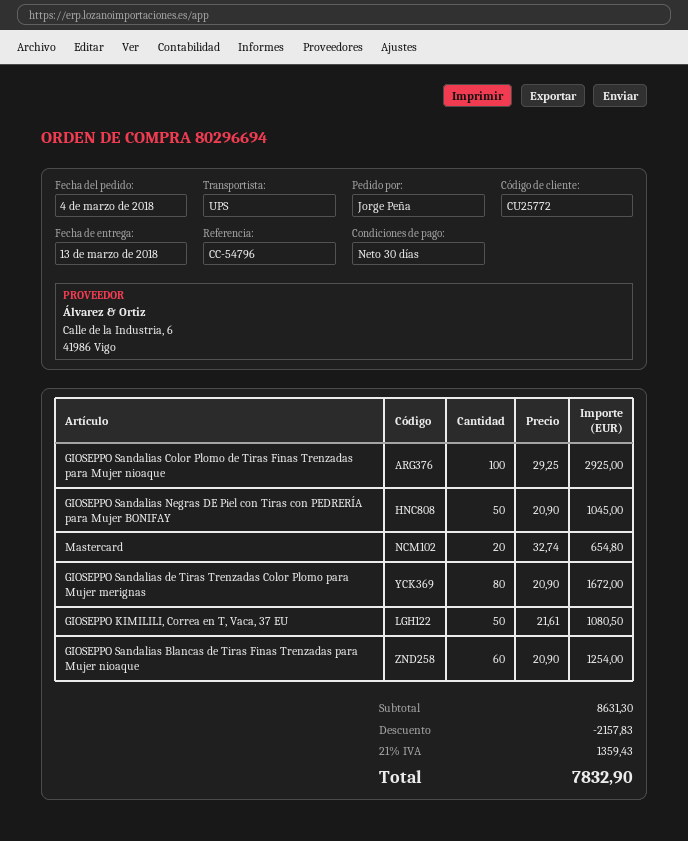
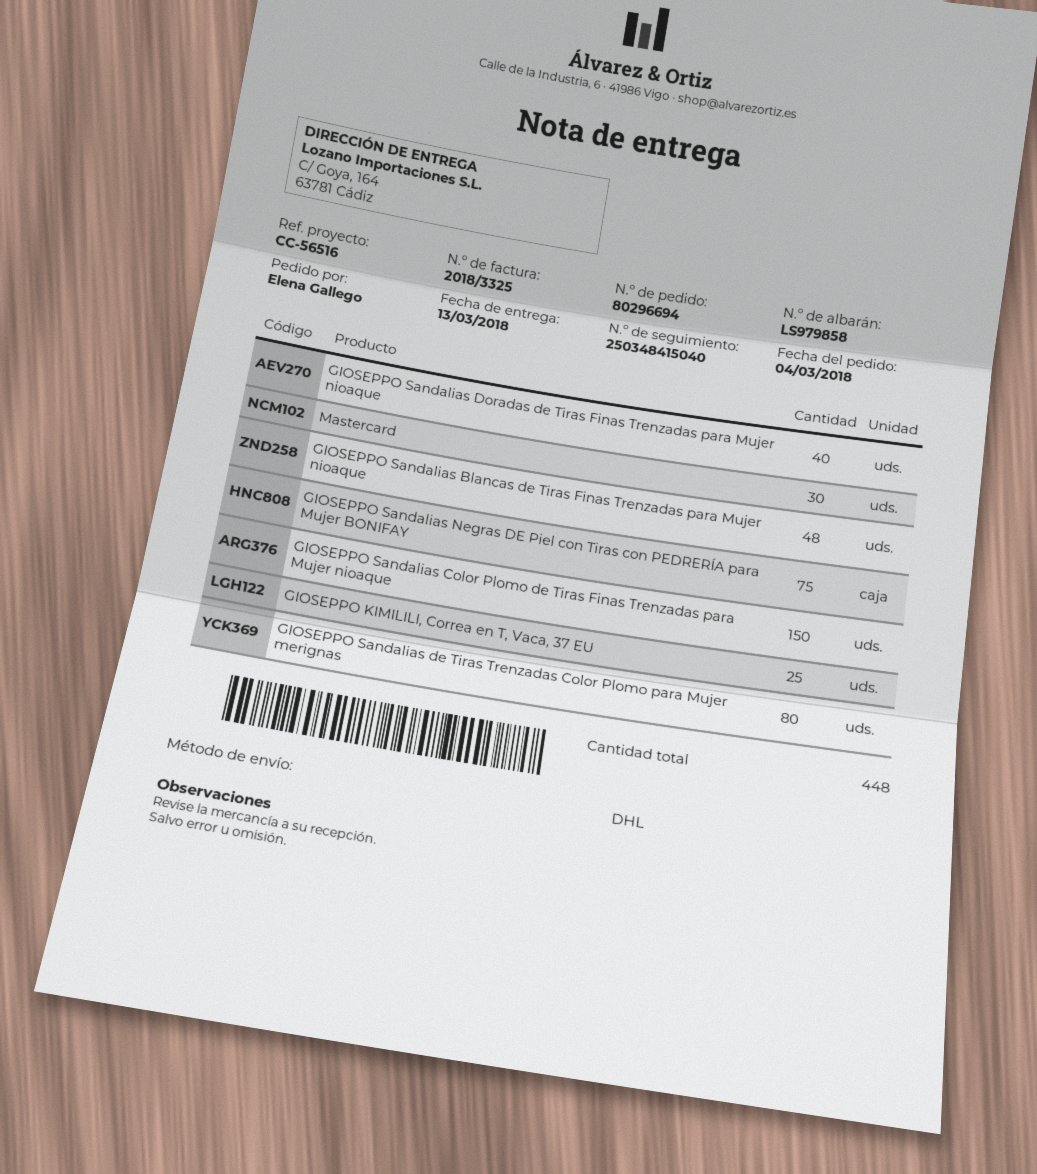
reference: CC-54796 -> CC-56516
ordered by: Jorge Peña -> Elena Gallego
shipping method: UPS -> DHL
GIOSEPPO Sandalias Color Plomo de Tiras Finas Trenzadas para Mujer nioaque: 100 -> 150
GIOSEPPO Sandalias Negras DE Piel con Tiras con PEDRERÍA para Mujer BONIFAY: 50 -> 75
Mastercard: 20 -> 30
GIOSEPPO KIMILILI, Correa en T, Vaca, 37 EU: 50 -> 25
GIOSEPPO Sandalias Blancas de Tiras Finas Trenzadas para Mujer nioaque: 60 -> 48
GIOSEPPO Sandalias Doradas de Tiras Finas Trenzadas para Mujer nioaque: none -> 40

